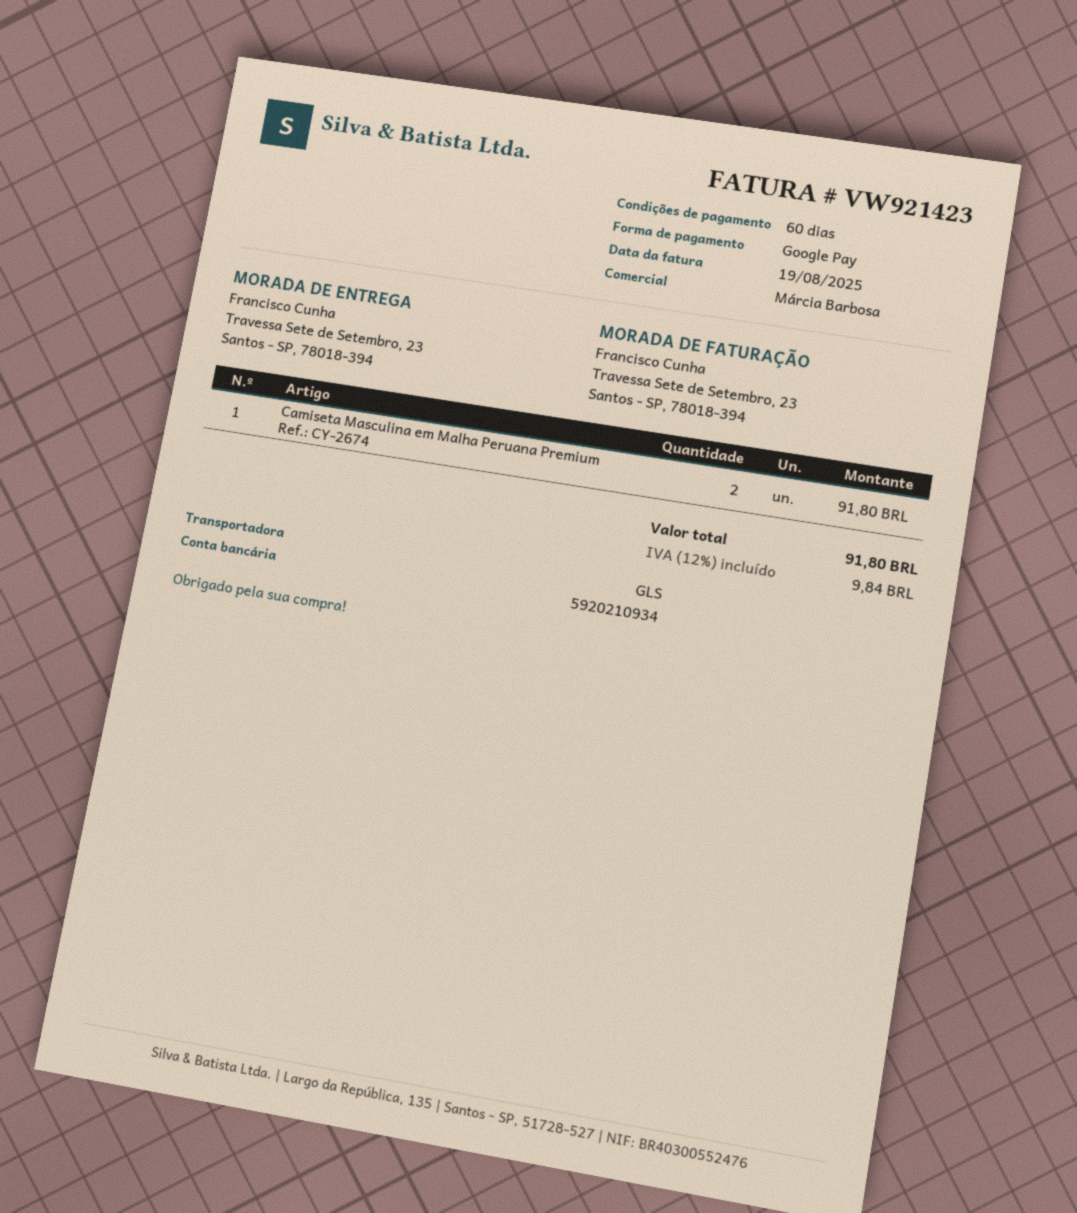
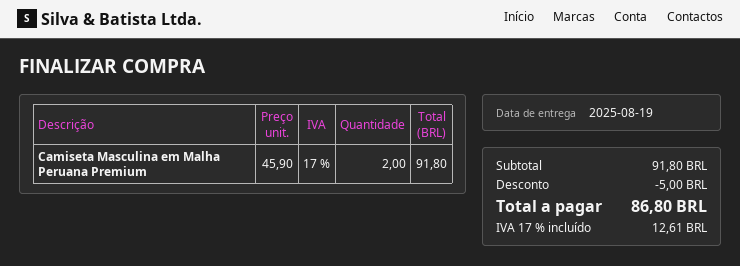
discount: none -> 5.00
tax: 12% = 9.84 -> 17% = 12.61
total: 91.80 -> 86.80

